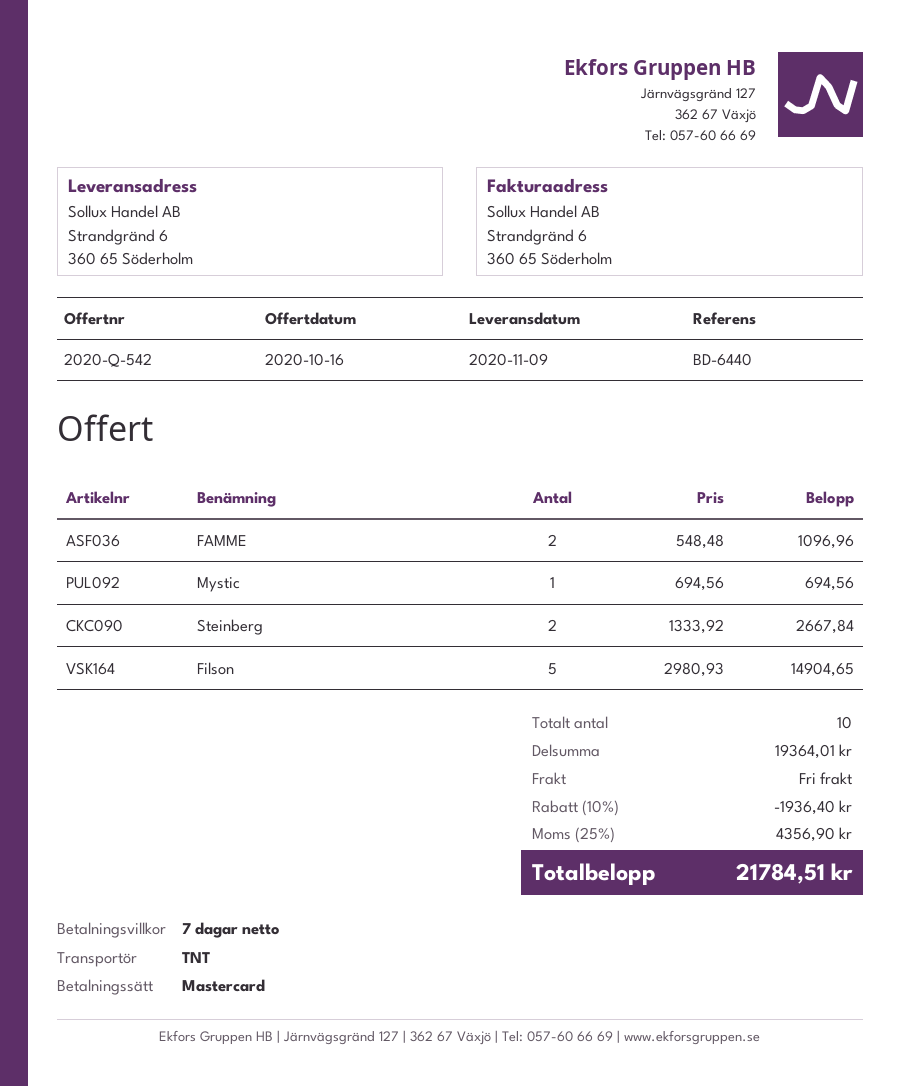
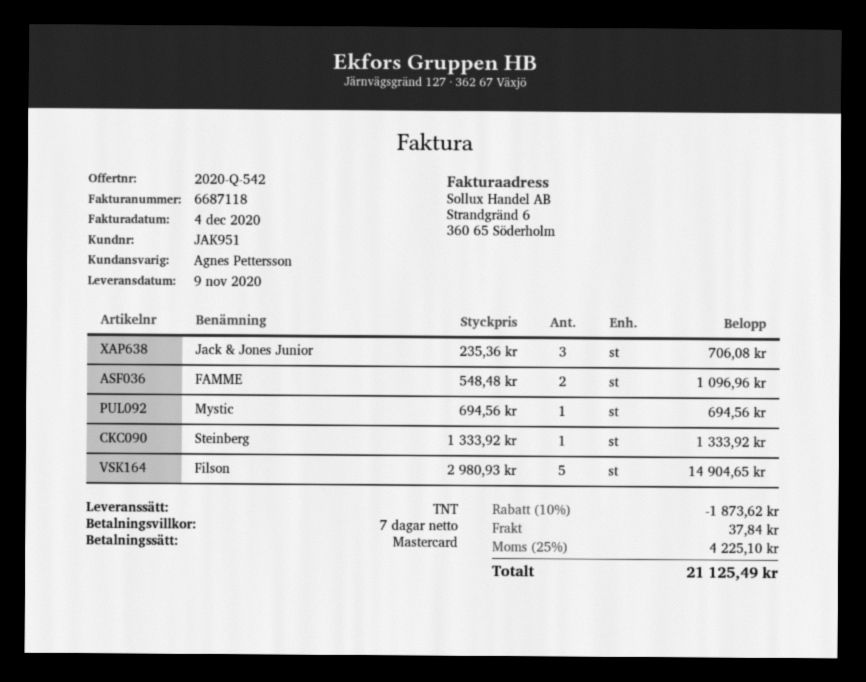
Steinberg: 2 x 1333.92 = 2667.84 -> 1 x 1333.92 = 1333.92
Jack & Jones Junior: none -> 3 x 235.36 = 706.08
discount: 10% = 1936.40 -> 10% = 1873.62
shipping: 0.00 -> 37.84
tax: 25% = 4356.90 -> 25% = 4225.10
total: 21784.51 -> 21125.49

